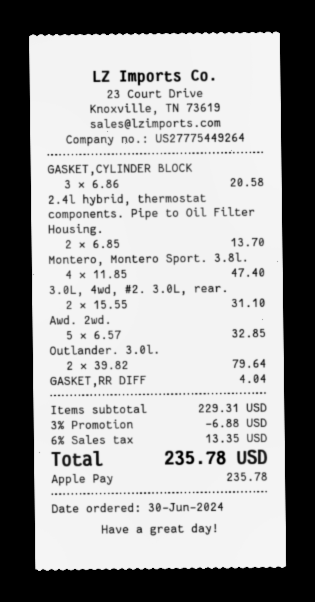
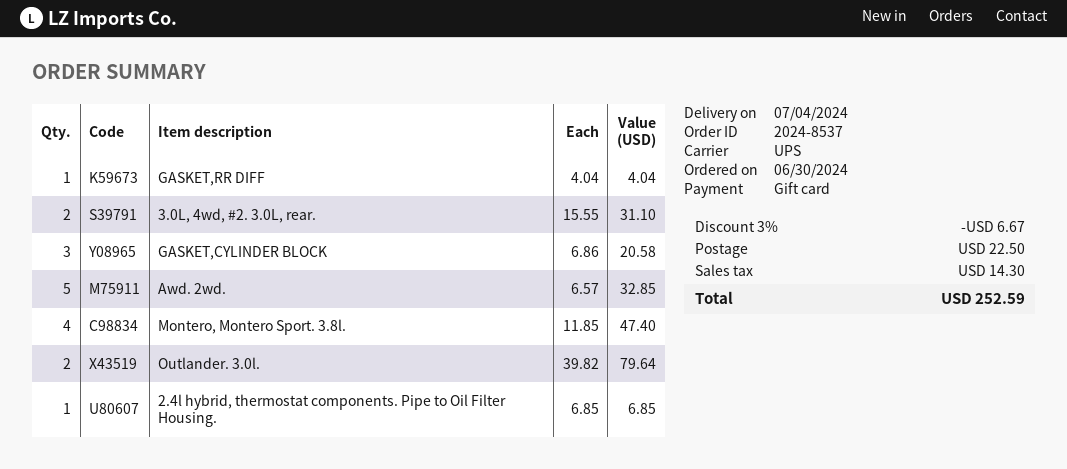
payment method: Apple Pay -> gift card
2.4l hybrid, thermostat components. Pipe to Oil Filter Housing.: 2 x 6.85 = 13.70 -> 1 x 6.85 = 6.85
discount: 3% = 6.88 -> 3% = 6.67
shipping: none -> 22.50
tax: 13.35 -> 14.30
total: 235.78 -> 252.59

